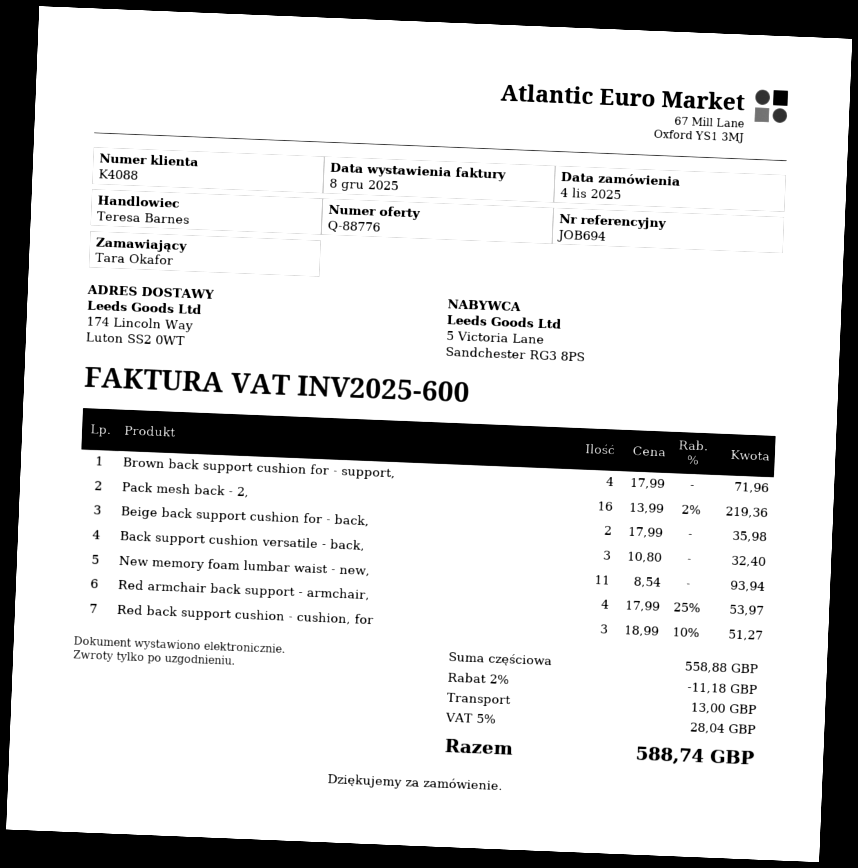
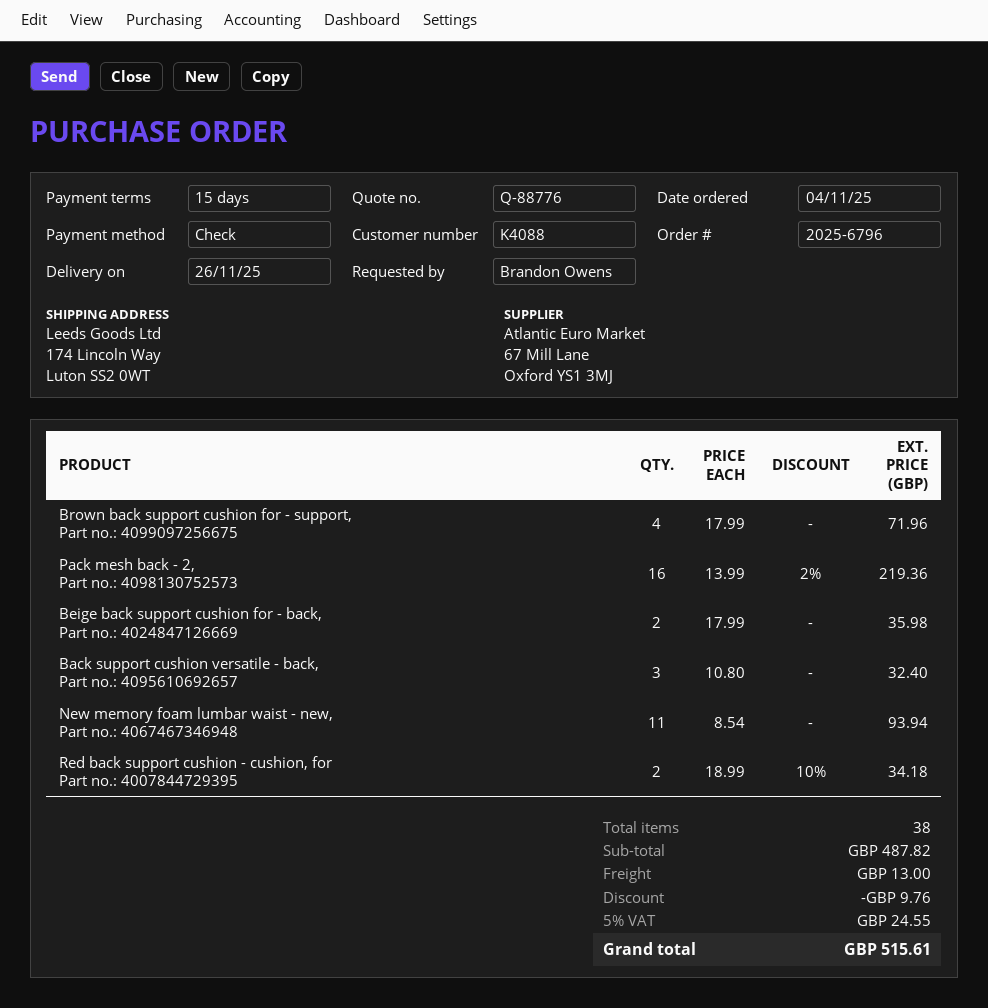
ordered by: Tara Okafor -> Brandon Owens
Red armchair back support - armchair,: 4 x 17.99 - 25% = 53.97 -> none
Red back support cushion - cushion, for: 3 x 18.99 - 10% = 51.27 -> 2 x 18.99 - 10% = 34.18
subtotal: 558.88 -> 487.82
discount: 11.18 -> 9.76
tax: 5% = 28.04 -> 5% = 24.55
total: 588.74 -> 515.61

